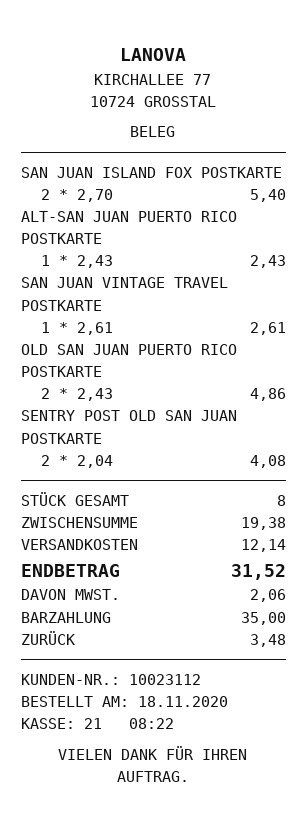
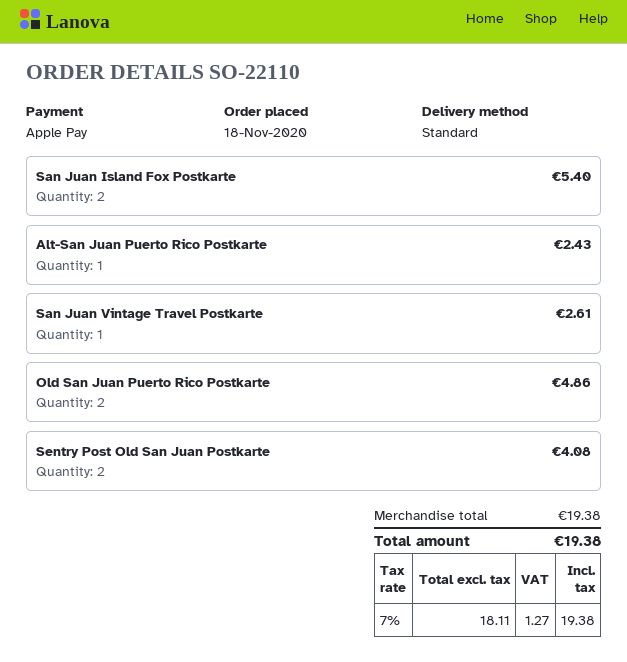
payment method: cash -> Apple Pay
shipping: 12.14 -> none
tax: 2.06 -> 1.27
total: 31.52 -> 19.38

